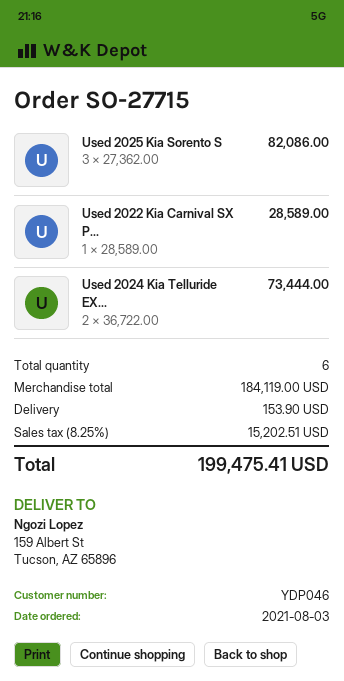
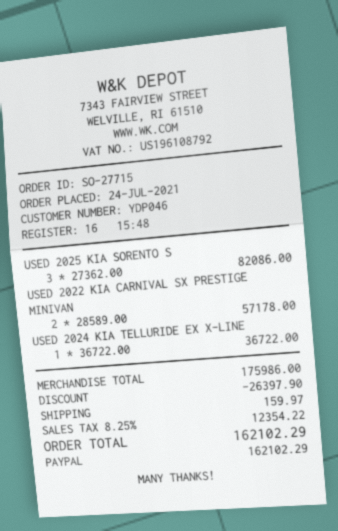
order date: 2021-08-03 -> 2021-07-24
Used 2022 Kia Carnival SX P...: 1 x 28589.00 = 28589.00 -> 2 x 28589.00 = 57178.00
Used 2024 Kia Telluride EX...: 2 x 36722.00 = 73444.00 -> 1 x 36722.00 = 36722.00
subtotal: 184119.00 -> 175986.00
discount: none -> 26397.90
shipping: 153.90 -> 159.97
tax: 8.25% = 15202.51 -> 8.25% = 12354.22
total: 199475.41 -> 162102.29

